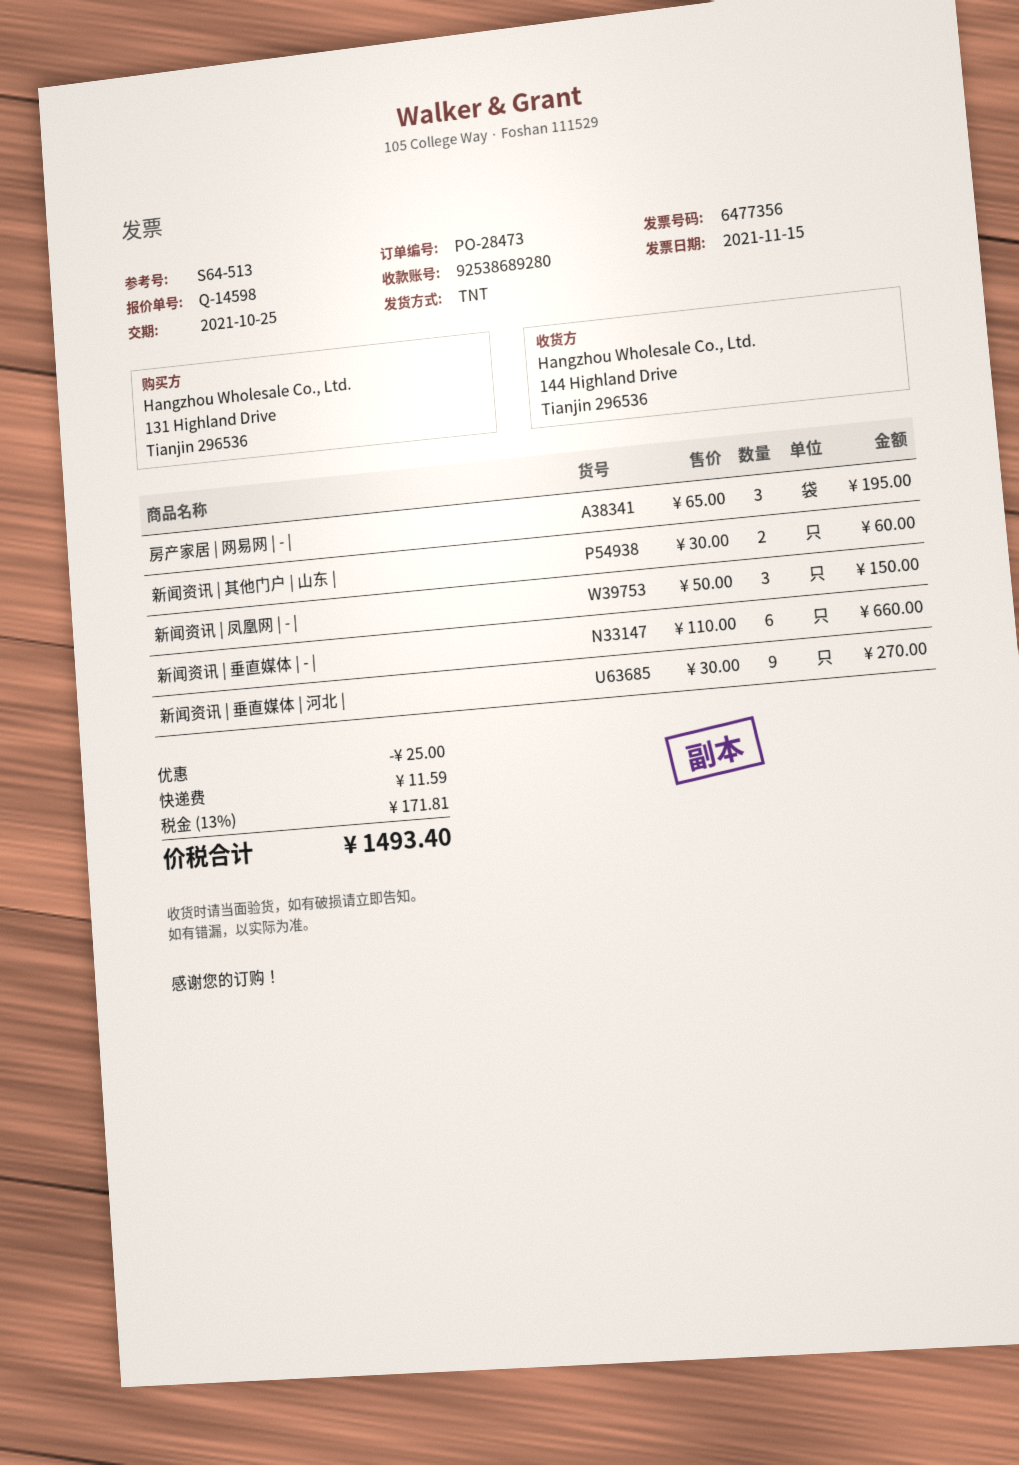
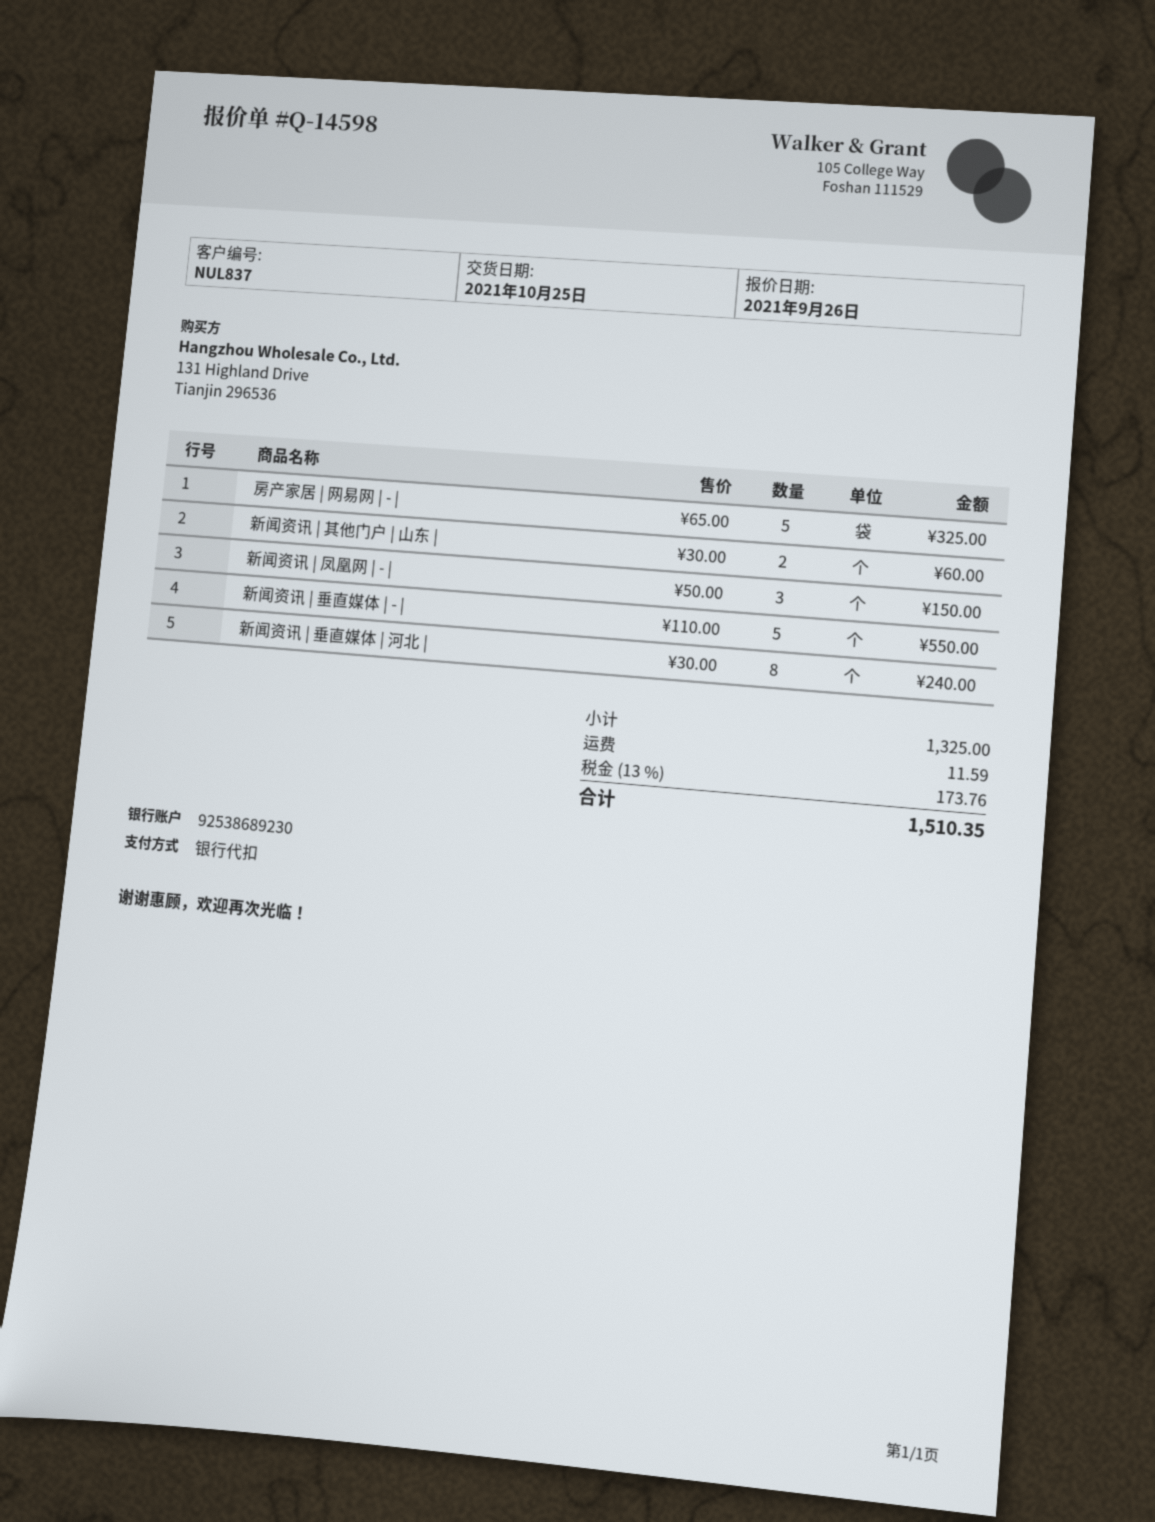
bank account: 92538689280 -> 92538689230
房产家居 | 网易网 | - |: 3 x 65.00 = 195.00 -> 5 x 65.00 = 325.00
新闻资讯 | 垂直媒体 | - |: 6 x 110.00 = 660.00 -> 5 x 110.00 = 550.00
新闻资讯 | 垂直媒体 | 河北 |: 9 x 30.00 = 270.00 -> 8 x 30.00 = 240.00
discount: 25.00 -> none
tax: 13% = 171.81 -> 13% = 173.76
total: 1493.40 -> 1510.35

